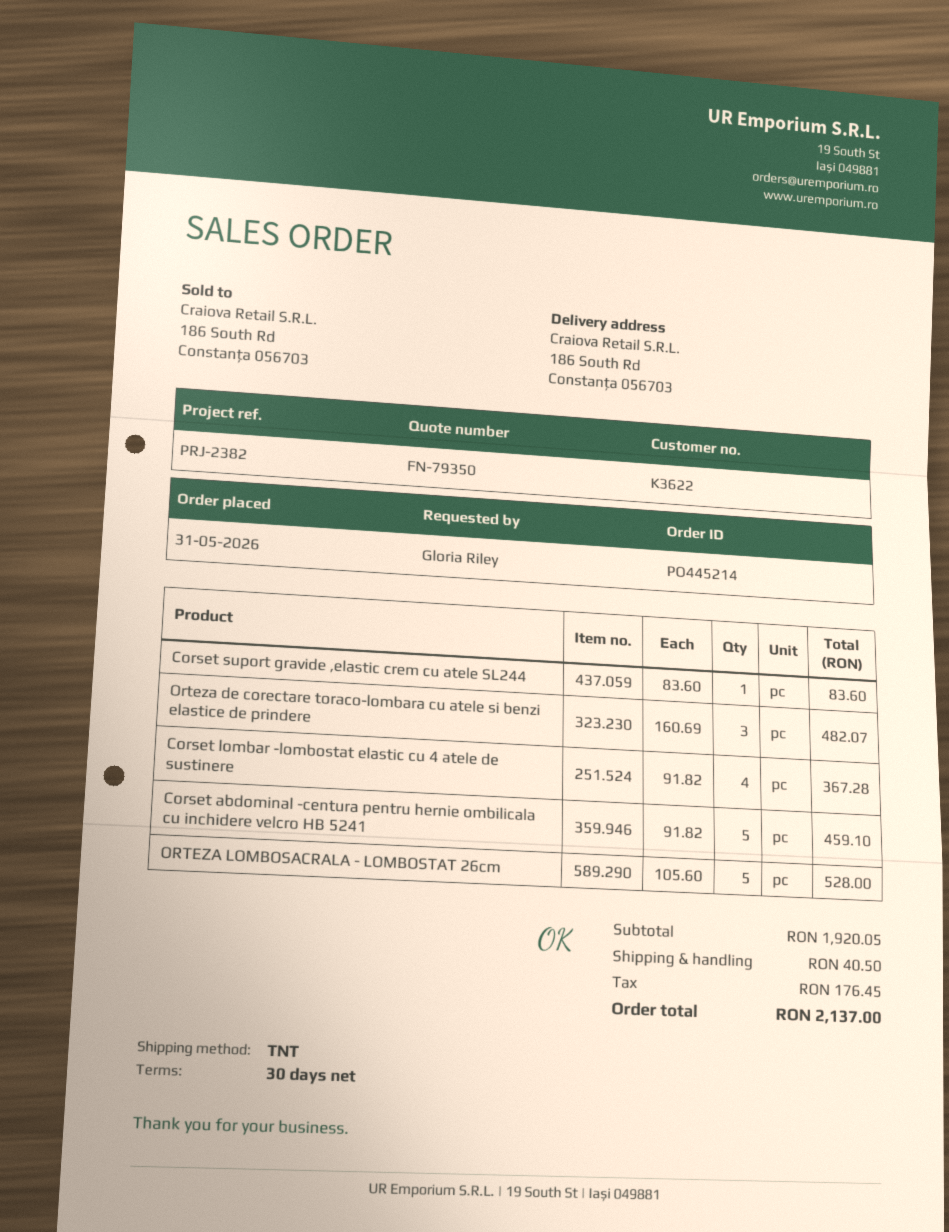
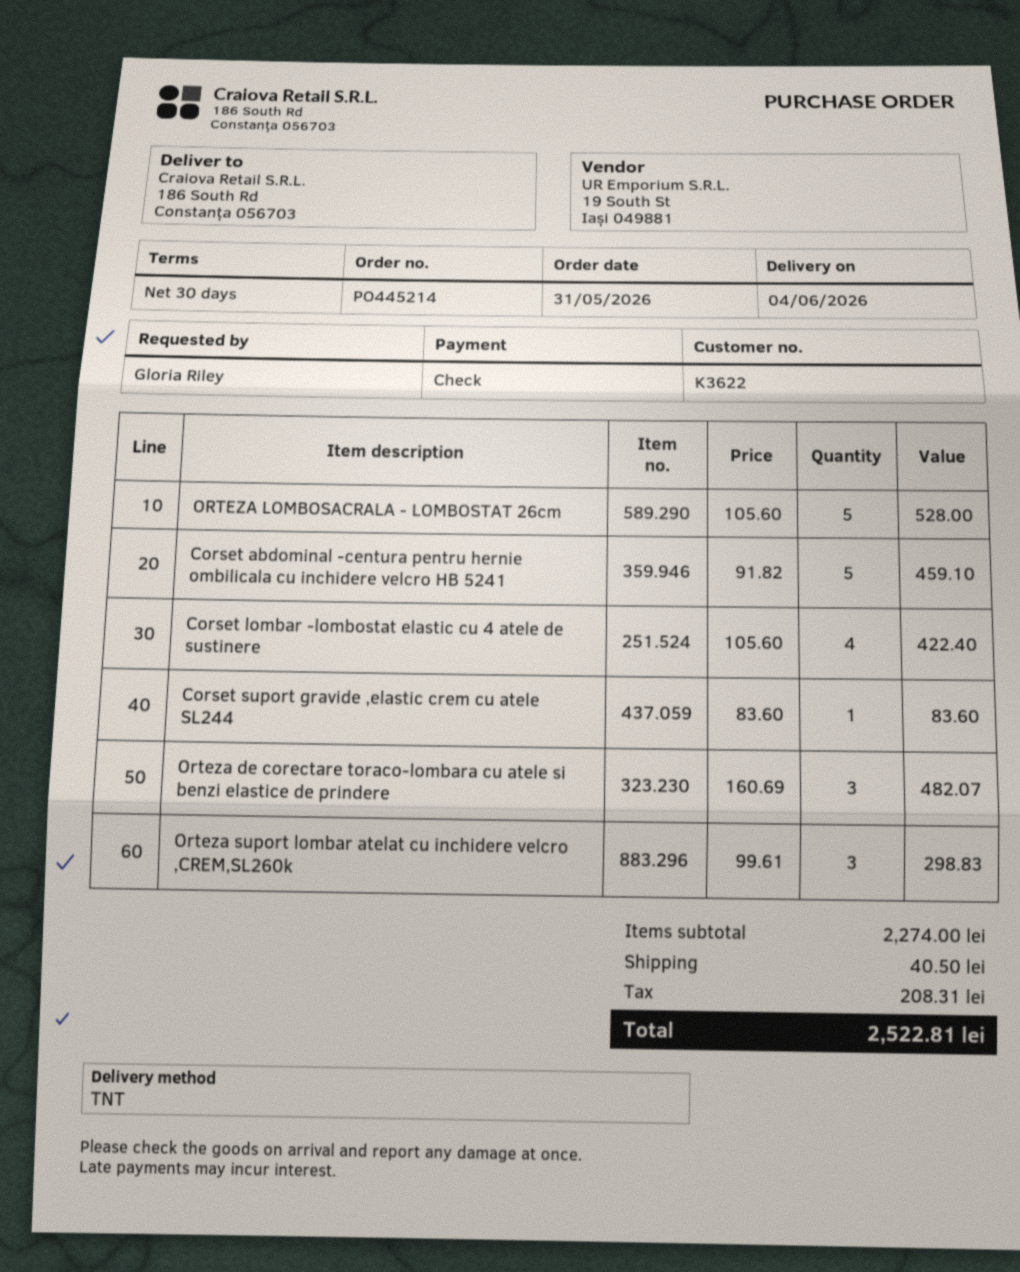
Corset lombar -lombostat elastic cu 4 atele de sustinere: 4 x 91.82 = 367.28 -> 4 x 105.60 = 422.40
Orteza suport lombar atelat cu inchidere velcro ,CREM,SL260k: none -> 3 x 99.61 = 298.83
subtotal: 1920.05 -> 2274.00
tax: 176.45 -> 208.31
total: 2137.00 -> 2522.81

